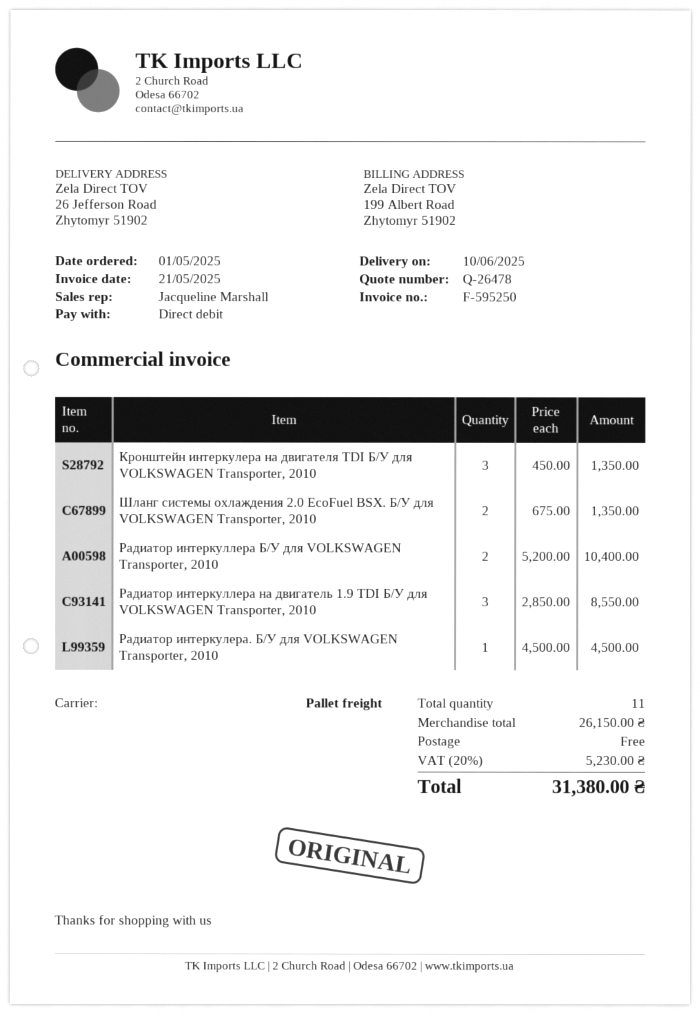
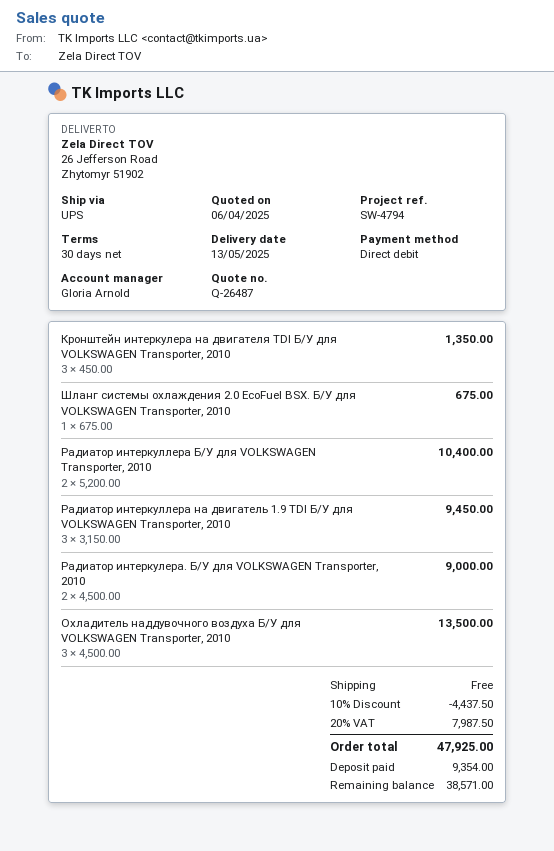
quote number: Q-26478 -> Q-26487
delivery date: 2025-06-10 -> 2025-05-13
sales rep: Jacqueline Marshall -> Gloria Arnold
shipping method: pallet freight -> UPS
Шланг системы охлаждения 2.0 EcoFuel BSX. Б/У для VOLKSWAGEN Transporter, 2010: 2 x 675.00 = 1350.00 -> 1 x 675.00 = 675.00
Радиатор интеркуллера на двигатель 1.9 TDI Б/У для VOLKSWAGEN Transporter, 2010: 3 x 2850.00 = 8550.00 -> 3 x 3150.00 = 9450.00
Радиатор интеркулера. Б/У для VOLKSWAGEN Transporter, 2010: 1 x 4500.00 = 4500.00 -> 2 x 4500.00 = 9000.00
Охладитель наддувочного воздуха Б/У для VOLKSWAGEN Transporter, 2010: none -> 3 x 4500.00 = 13500.00
discount: none -> 10% = 4437.50
tax: 20% = 5230.00 -> 20% = 7987.50
total: 31380.00 -> 47925.00

